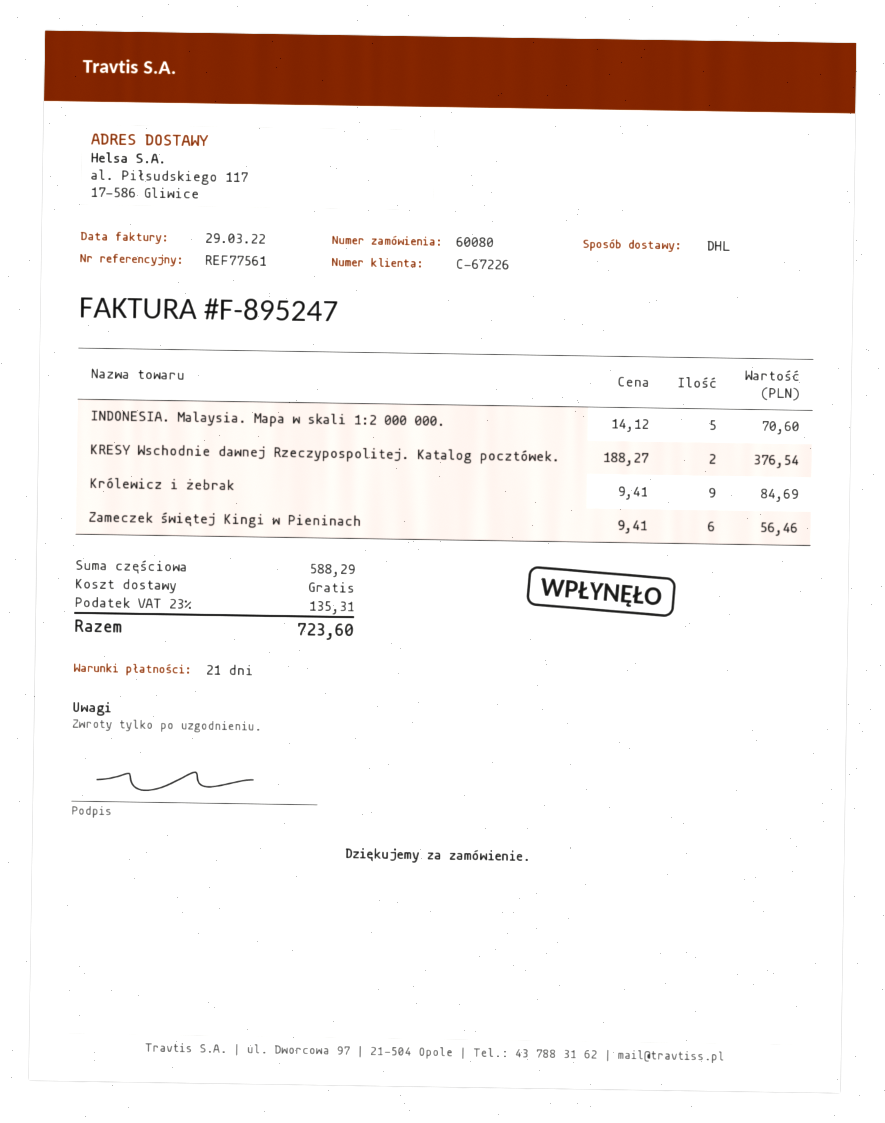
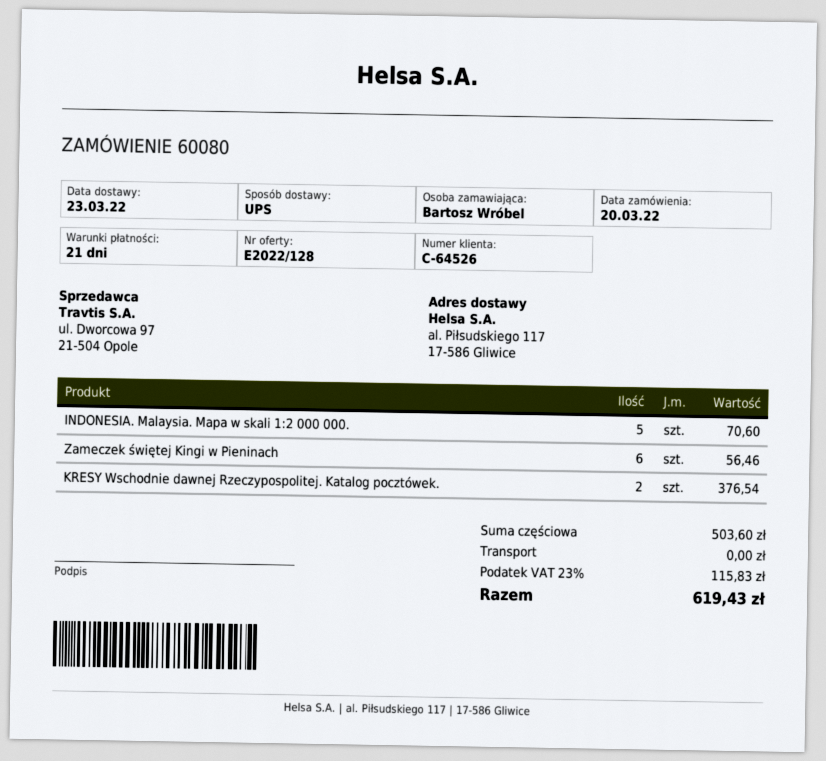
customer number: C-67226 -> C-64526
shipping method: DHL -> UPS
Królewicz i żebrak: 9 for 84.69 -> none
subtotal: 588.29 -> 503.60
tax: 23% = 135.31 -> 23% = 115.83
total: 723.60 -> 619.43

